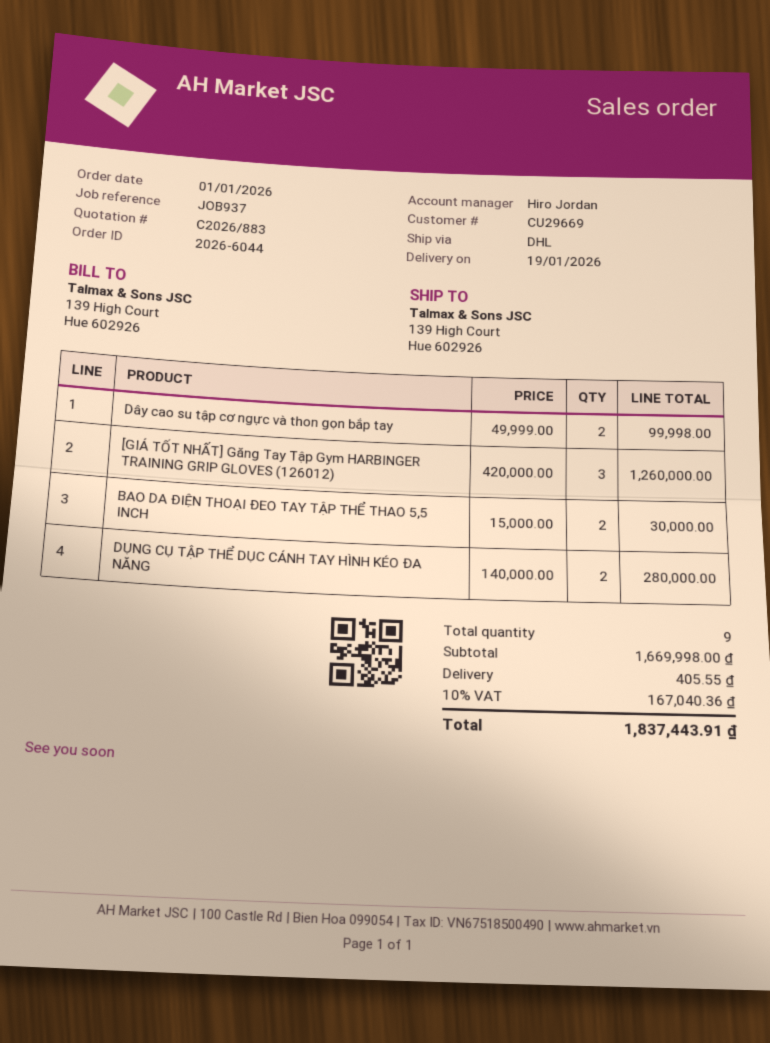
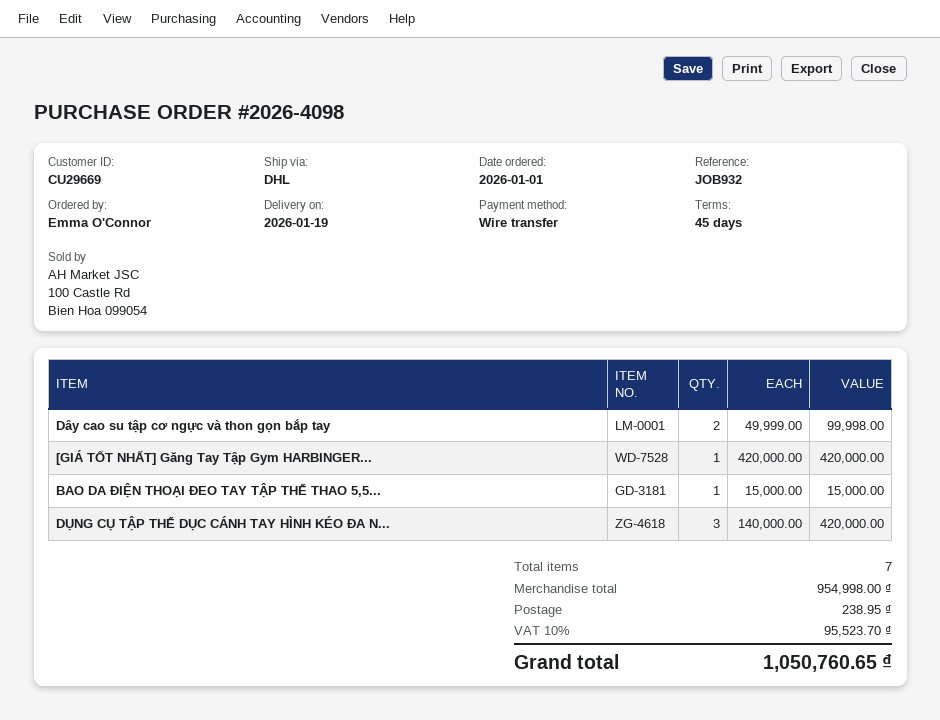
order number: 2026-6044 -> 2026-4098
reference: JOB937 -> JOB932
[GIÁ TỐT NHẤT] Găng Tay Tập Gym HARBINGER TRAINING GRIP GLOVES (126012): 3 x 420000.00 = 1260000.00 -> 1 x 420000.00 = 420000.00
BAO DA ĐIỆN THOẠI ĐEO TAY TẬP THỂ THAO 5,5 INCH: 2 x 15000.00 = 30000.00 -> 1 x 15000.00 = 15000.00
DỤNG CỤ TẬP THỂ DỤC CÁNH TAY HÌNH KÉO ĐA NĂNG: 2 x 140000.00 = 280000.00 -> 3 x 140000.00 = 420000.00
total quantity: 9 -> 7
subtotal: 1669998.00 -> 954998.00
shipping: 405.55 -> 238.95
tax: 10% = 167040.36 -> 10% = 95523.70
total: 1837443.91 -> 1050760.65

